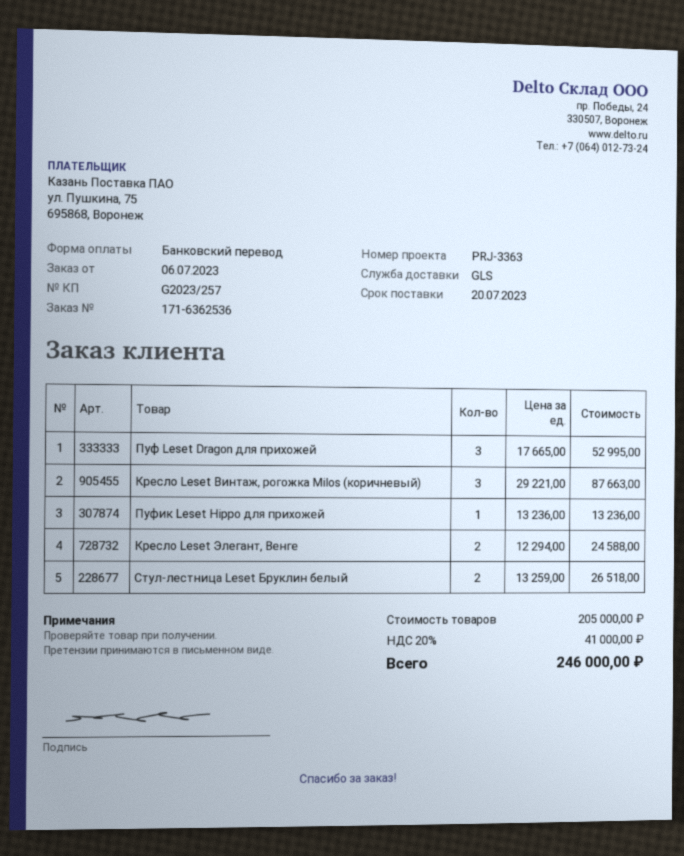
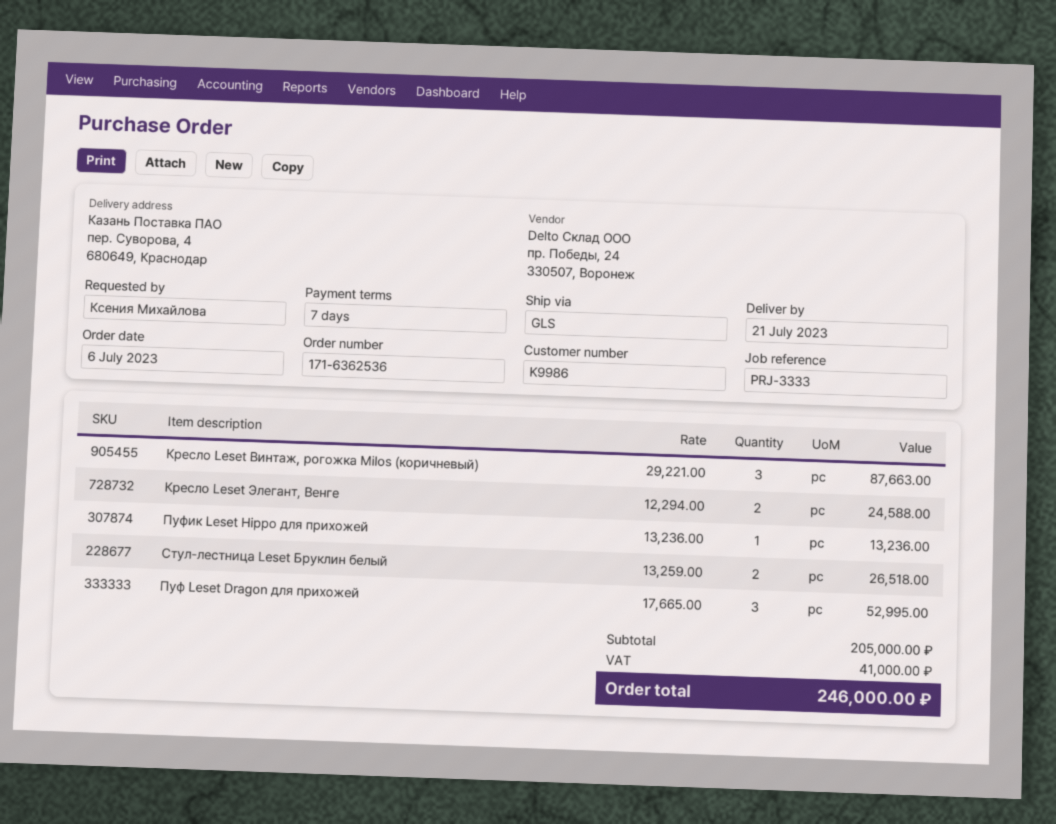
delivery date: 2023-07-20 -> 2023-07-21
reference: PRJ-3363 -> PRJ-3333

